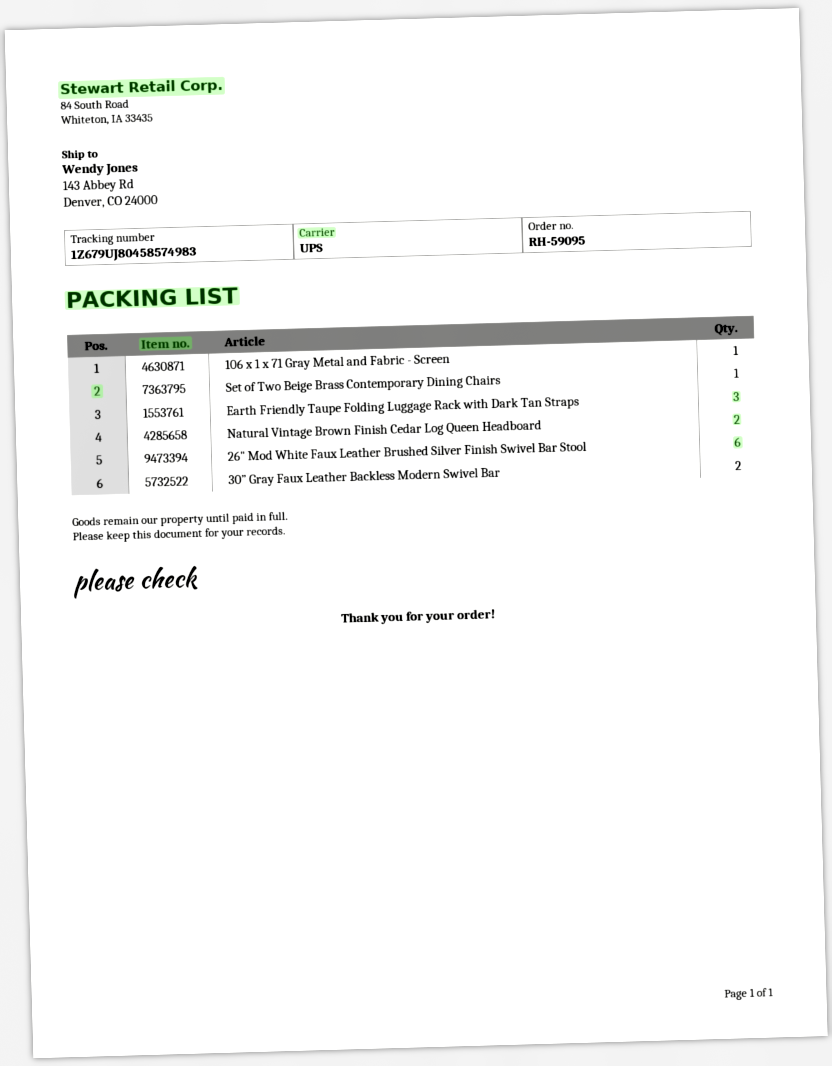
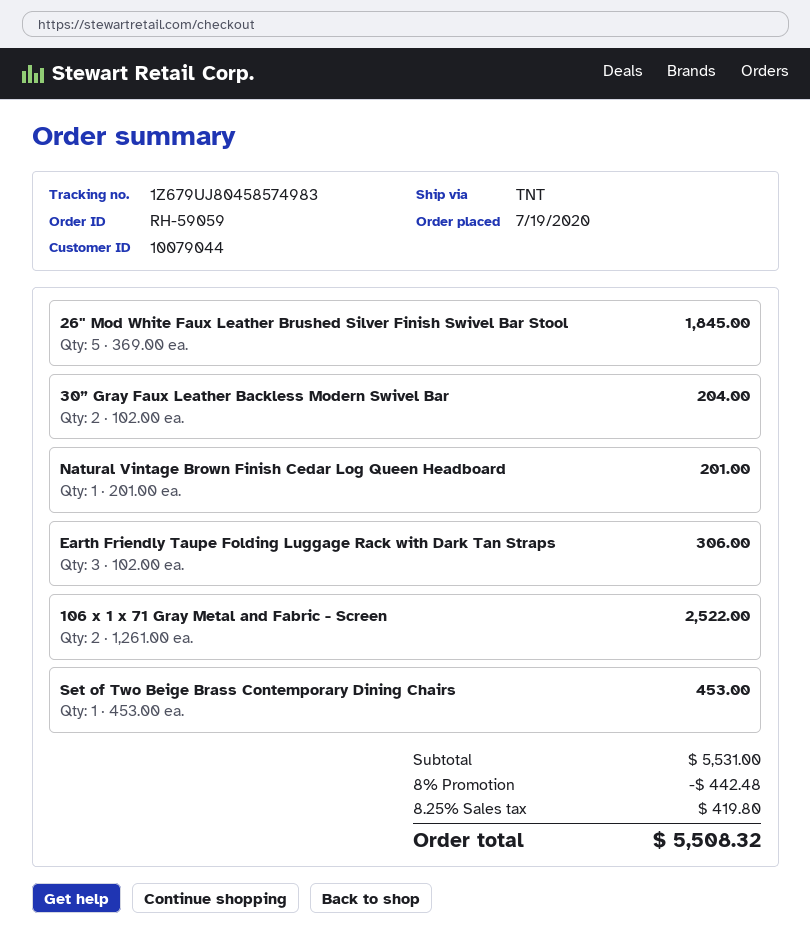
order number: RH-59095 -> RH-59059
shipping method: UPS -> TNT
106 x 1 x 71 Gray Metal and Fabric - Screen: 1 -> 2
Natural Vintage Brown Finish Cedar Log Queen Headboard: 2 -> 1
26" Mod White Faux Leather Brushed Silver Finish Swivel Bar Stool: 6 -> 5

